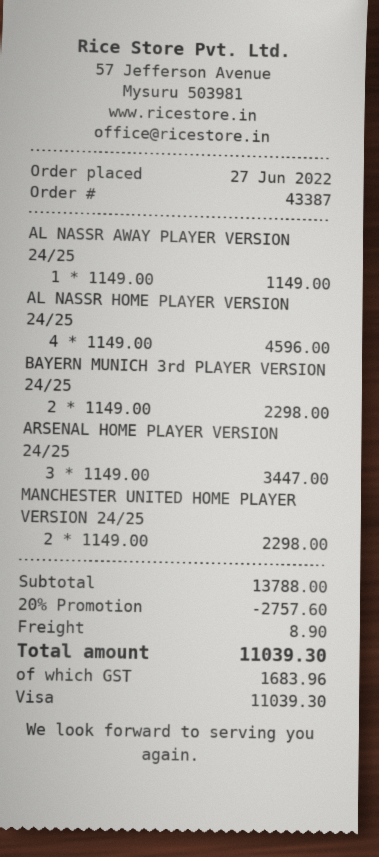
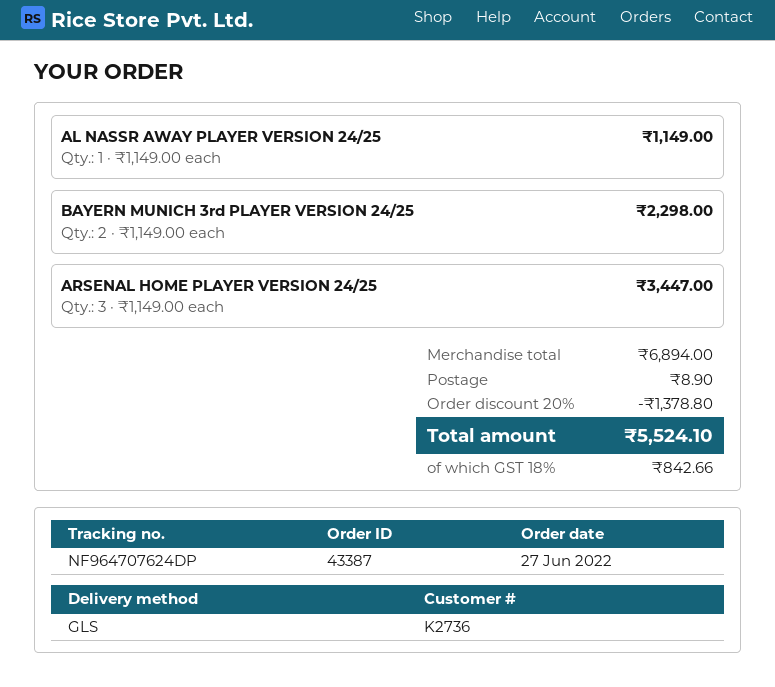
AL NASSR HOME PLAYER VERSION 24/25: 4 x 1149.00 = 4596.00 -> none
MANCHESTER UNITED HOME PLAYER VERSION 24/25: 2 x 1149.00 = 2298.00 -> none
subtotal: 13788.00 -> 6894.00
discount: 20% = 2757.60 -> 20% = 1378.80
tax: 1683.96 -> 842.66
total: 11039.30 -> 5524.10

